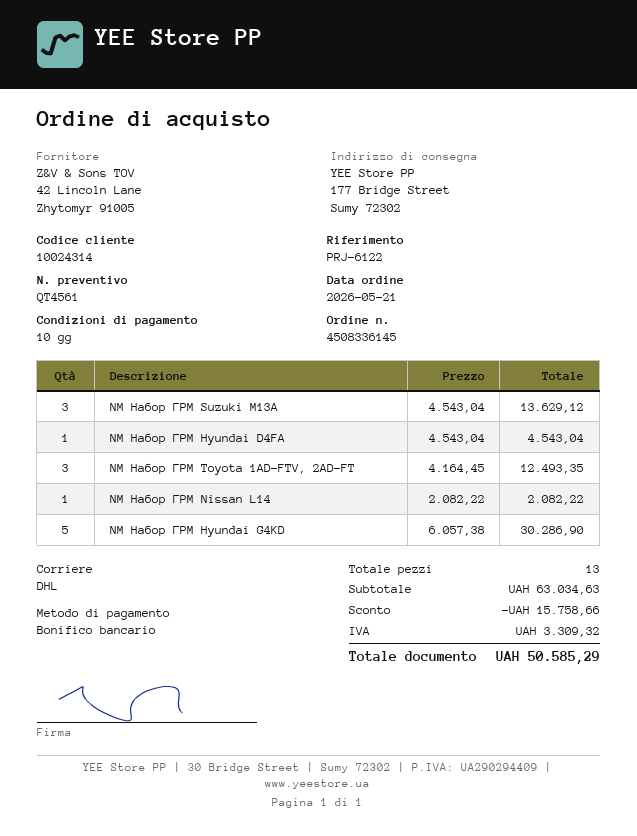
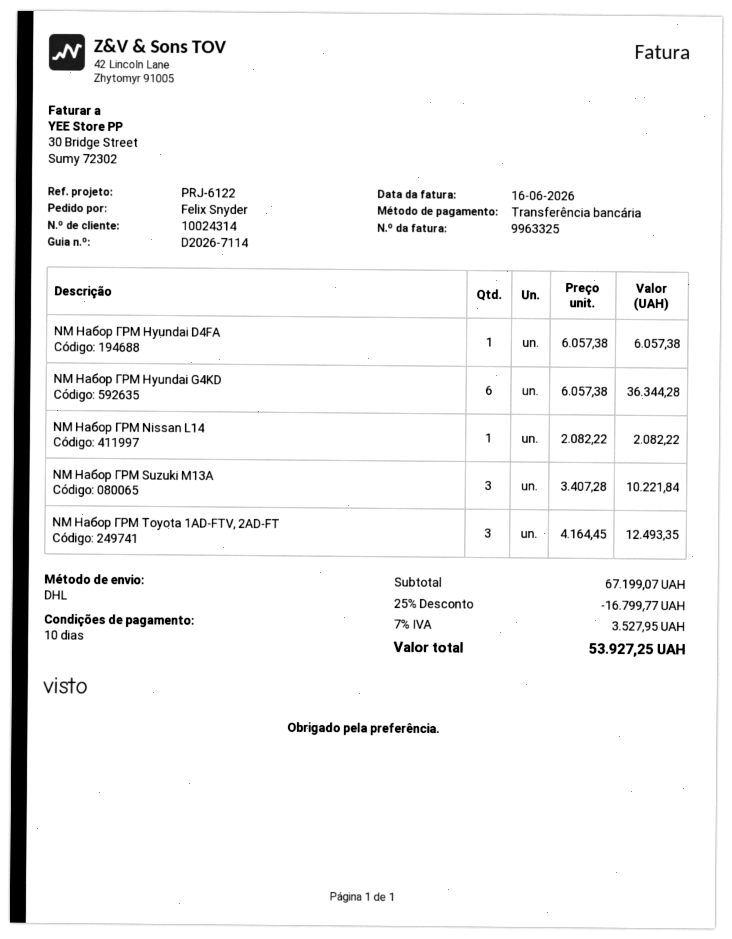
NM Набор ГРМ Suzuki M13A: 3 x 4543.04 = 13629.12 -> 3 x 3407.28 = 10221.84
NM Набор ГРМ Hyundai D4FA: 1 x 4543.04 = 4543.04 -> 1 x 6057.38 = 6057.38
NM Набор ГРМ Hyundai G4KD: 5 x 6057.38 = 30286.90 -> 6 x 6057.38 = 36344.28
subtotal: 63034.63 -> 67199.07
discount: 15758.66 -> 16799.77
tax: 3309.32 -> 3527.95
total: 50585.29 -> 53927.25

